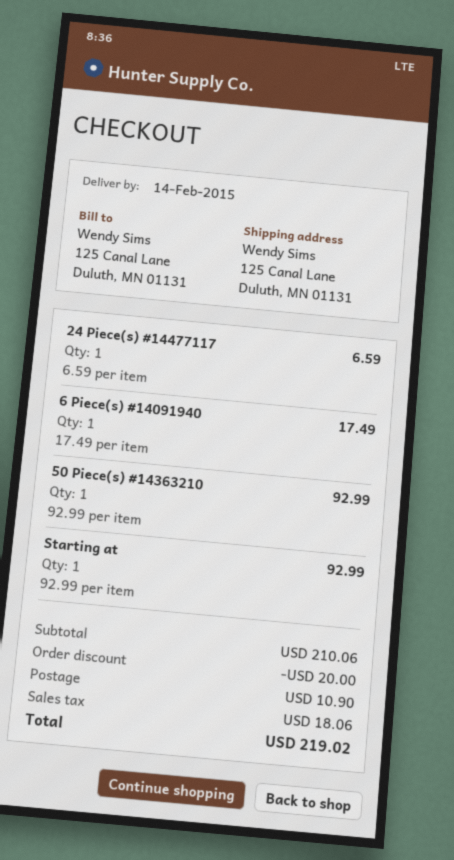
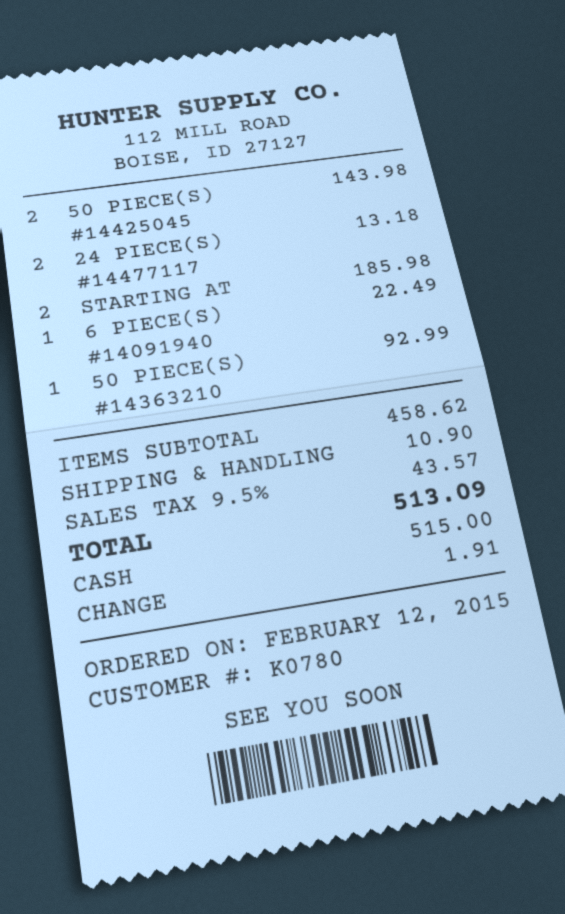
24 Piece(s) #14477117: 1 for 6.59 -> 2 for 13.18
6 Piece(s) #14091940: 1 for 17.49 -> 1 for 22.49
Starting at: 1 for 92.99 -> 2 for 185.98
50 PIECE(S) #14425045: none -> 2 for 143.98
subtotal: 210.06 -> 458.62
discount: 20.00 -> none
tax: 18.06 -> 43.57
total: 219.02 -> 513.09

